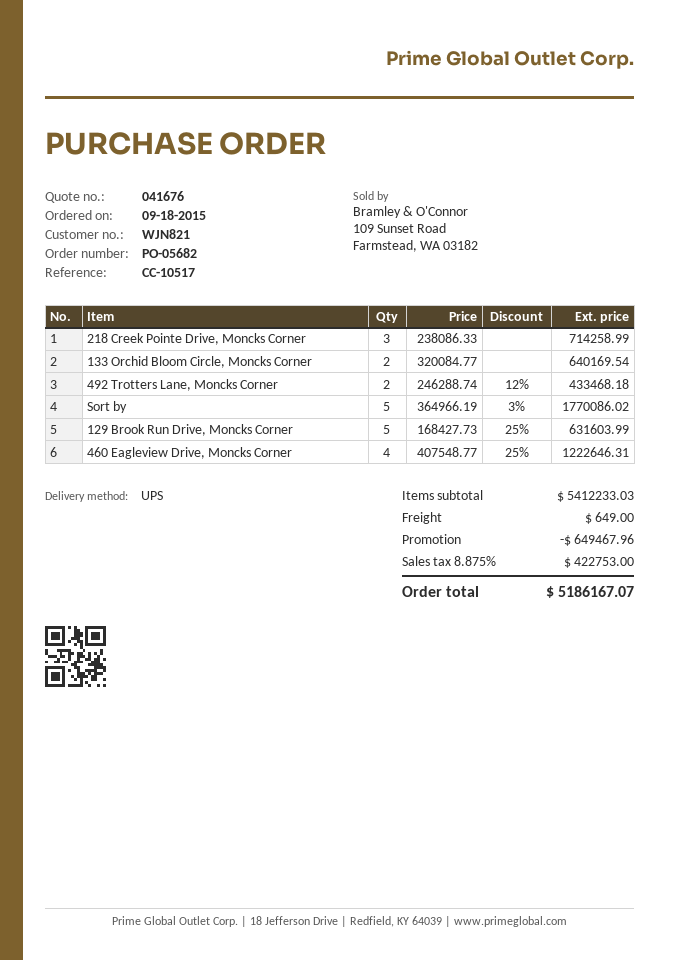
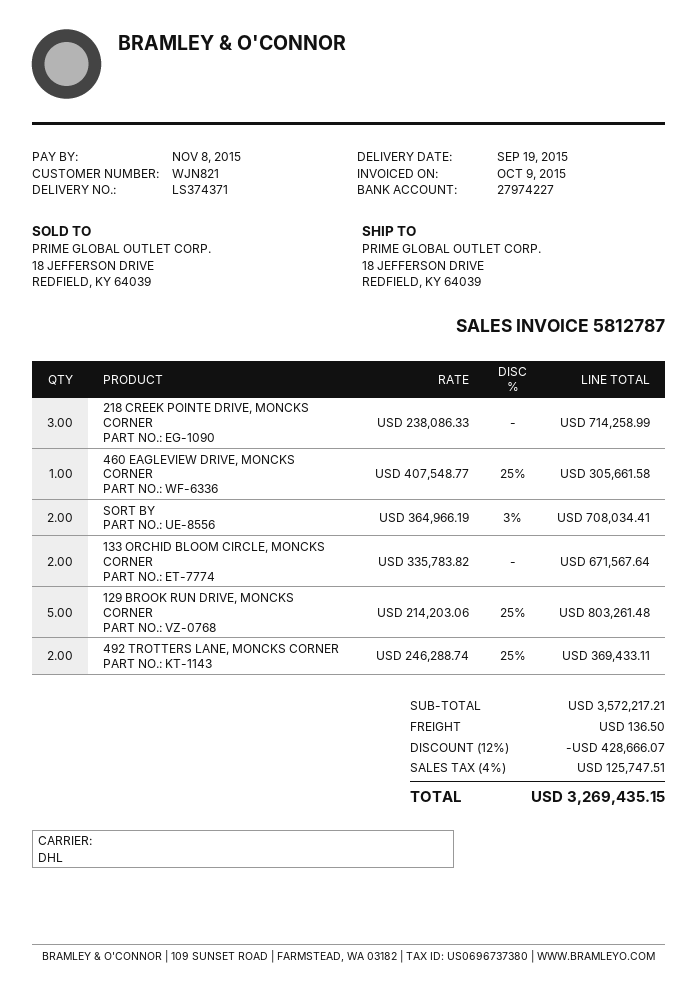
shipping method: UPS -> DHL
133 Orchid Bloom Circle, Moncks Corner: 2 x 320084.77 = 640169.54 -> 2 x 335783.82 = 671567.64
492 Trotters Lane, Moncks Corner: 2 x 246288.74 - 12% = 433468.18 -> 2 x 246288.74 - 25% = 369433.11
Sort by: 5 x 364966.19 - 3% = 1770086.02 -> 2 x 364966.19 - 3% = 708034.41
129 Brook Run Drive, Moncks Corner: 5 x 168427.73 - 25% = 631603.99 -> 5 x 214203.06 - 25% = 803261.48
460 Eagleview Drive, Moncks Corner: 4 x 407548.77 - 25% = 1222646.31 -> 1 x 407548.77 - 25% = 305661.58
subtotal: 5412233.03 -> 3572217.21
discount: 649467.96 -> 428666.07
shipping: 649.00 -> 136.50
tax: 8.875% = 422753.00 -> 4% = 125747.51
total: 5186167.07 -> 3269435.15

